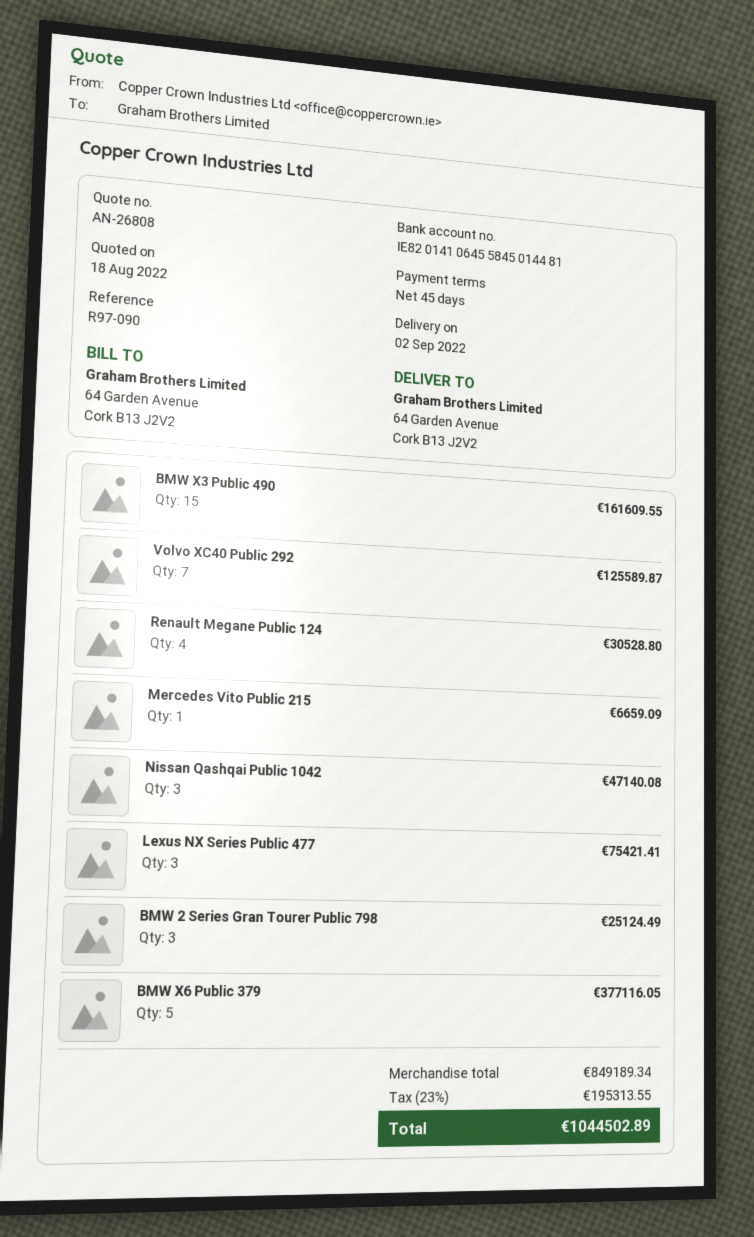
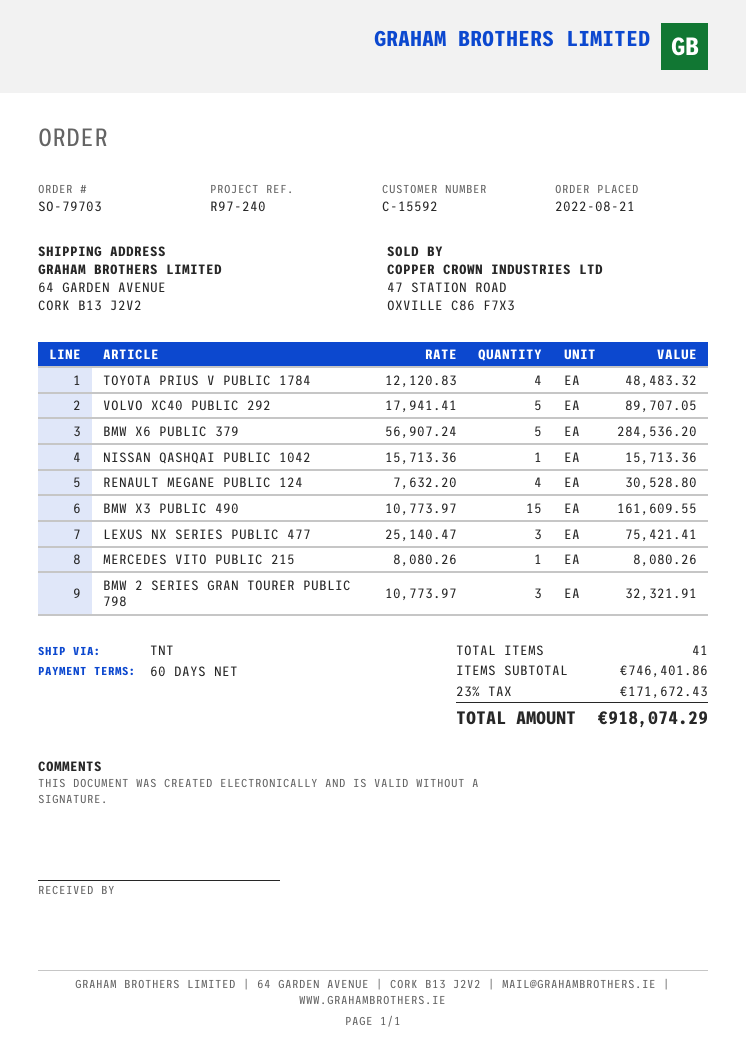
payment terms: 45 days -> 60 days
reference: R97-090 -> R97-240
Volvo XC40 Public 292: 7 for 125589.87 -> 5 for 89707.05
Mercedes Vito Public 215: 1 for 6659.09 -> 1 for 8080.26
Nissan Qashqai Public 1042: 3 for 47140.08 -> 1 for 15713.36
BMW 2 Series Gran Tourer Public 798: 3 for 25124.49 -> 3 for 32321.91
BMW X6 Public 379: 5 for 377116.05 -> 5 for 284536.20
TOYOTA PRIUS V PUBLIC 1784: none -> 4 for 48483.32
subtotal: 849189.34 -> 746401.86
tax: 23% = 195313.55 -> 23% = 171672.43
total: 1044502.89 -> 918074.29

